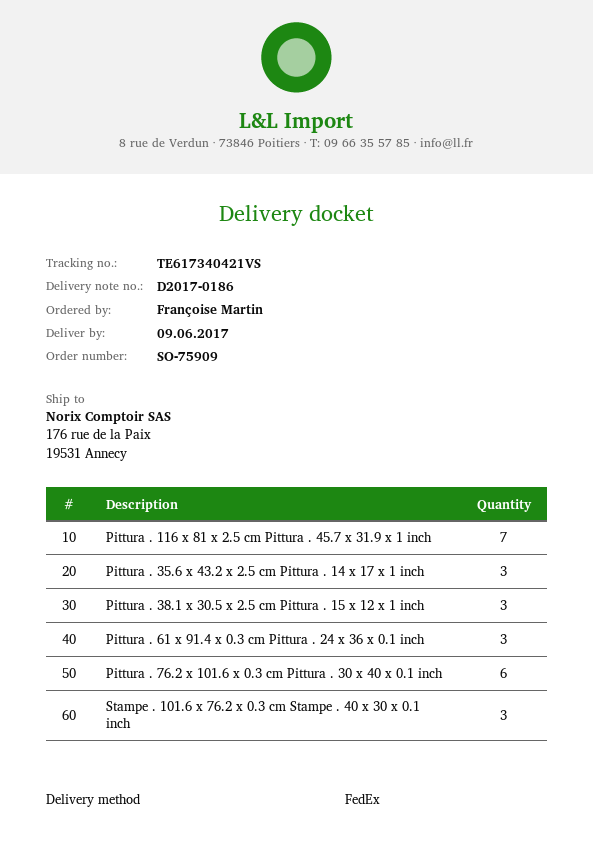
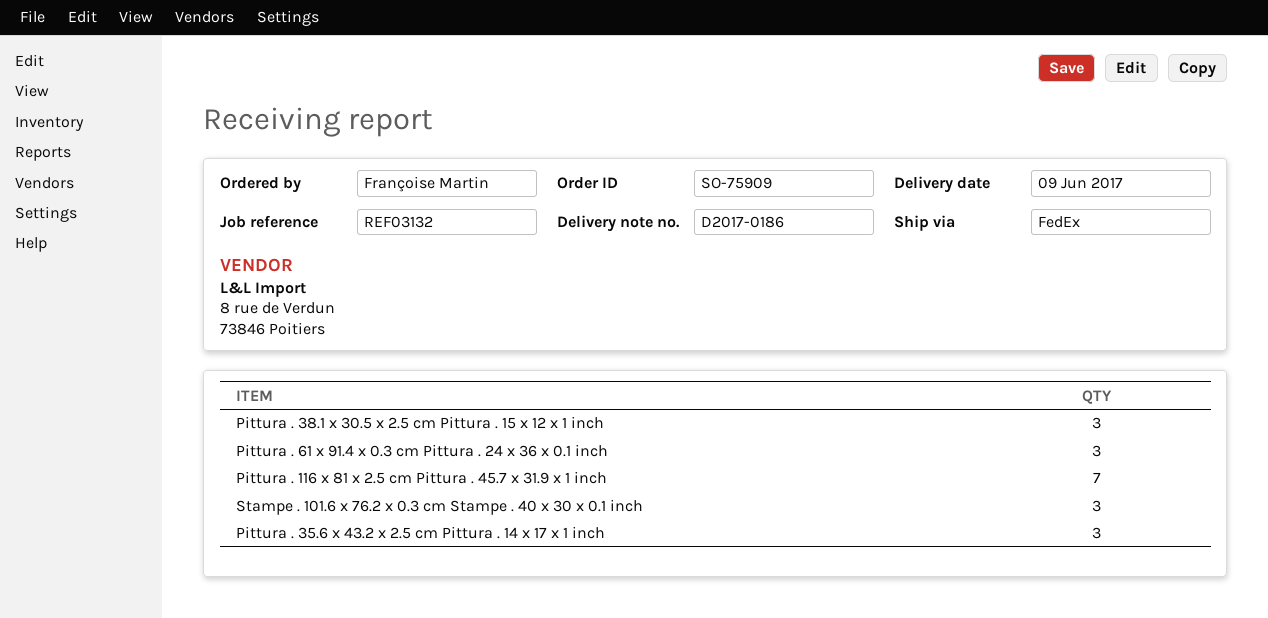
Pittura . 76.2 x 101.6 x 0.3 cm Pittura . 30 x 40 x 0.1 inch: 6 -> none

